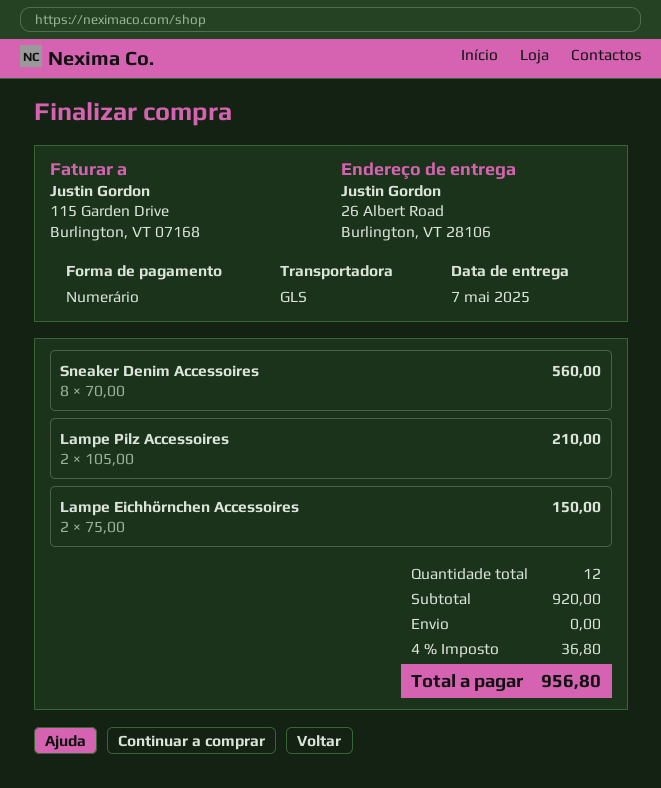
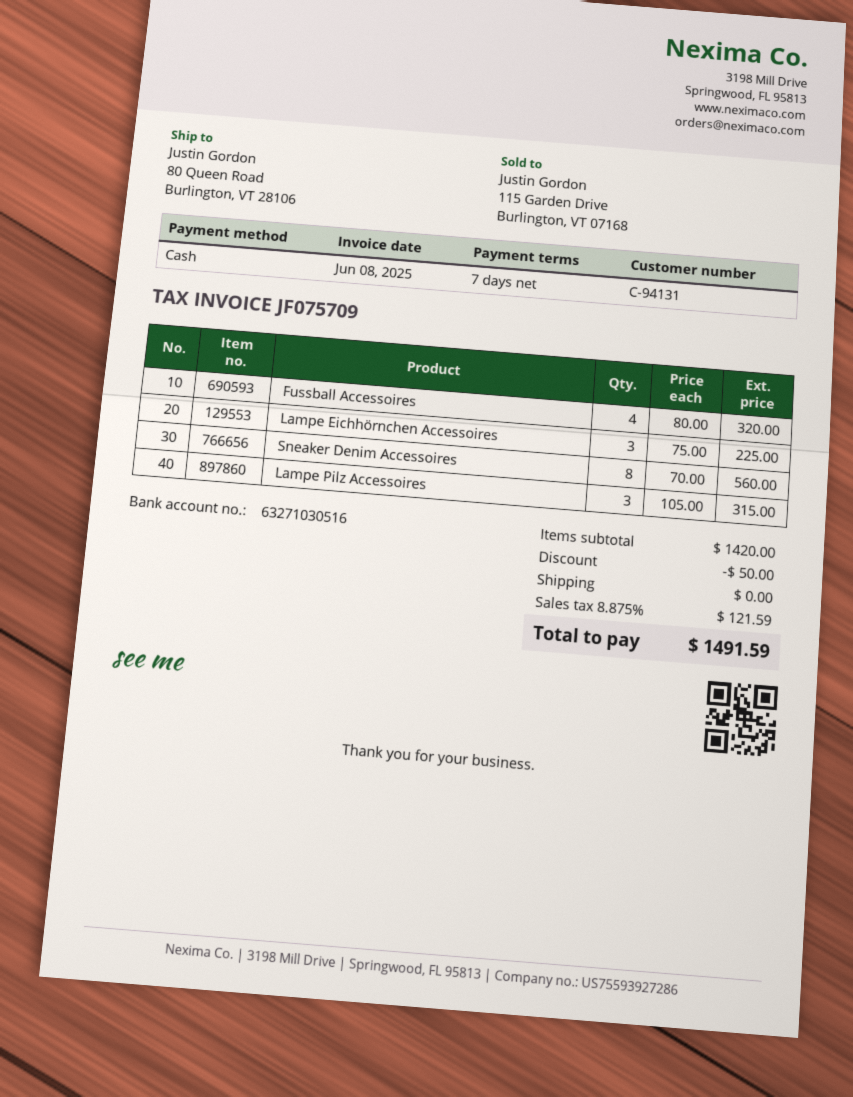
ship to: 26 Albert Road, Burlington, VT 28106 -> 80 Queen Road, Burlington, VT 28106
Lampe Pilz Accessoires: 2 x 105.00 = 210.00 -> 3 x 105.00 = 315.00
Lampe Eichhörnchen Accessoires: 2 x 75.00 = 150.00 -> 3 x 75.00 = 225.00
Fussball Accessoires: none -> 4 x 80.00 = 320.00
subtotal: 920.00 -> 1420.00
discount: none -> 50.00
tax: 4% = 36.80 -> 8.875% = 121.59
total: 956.80 -> 1491.59

